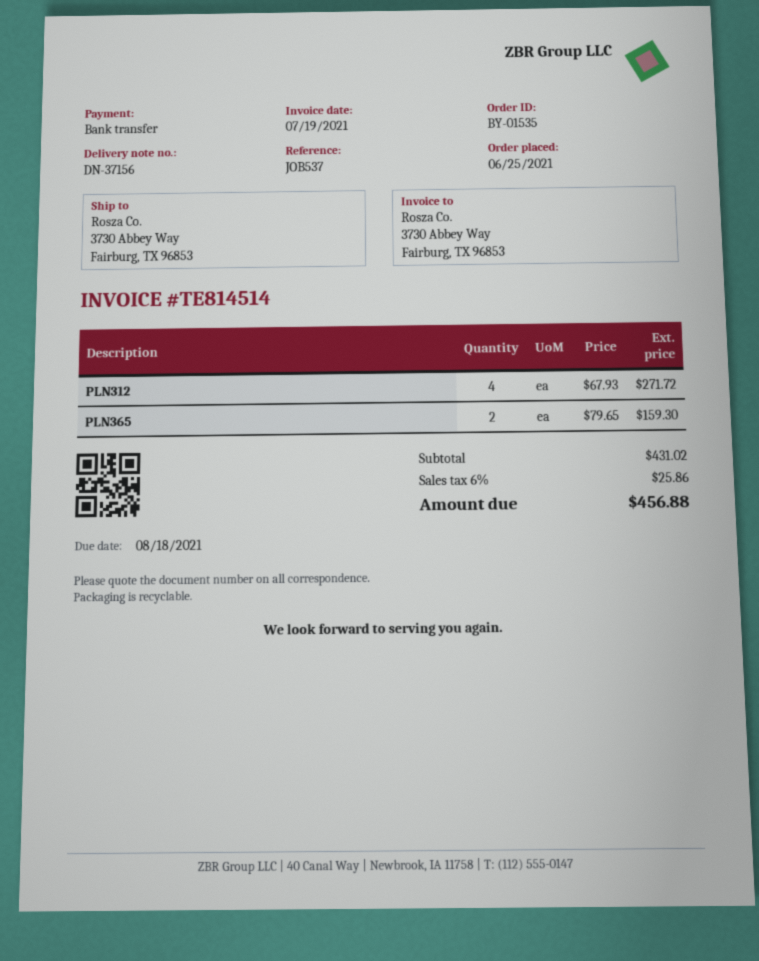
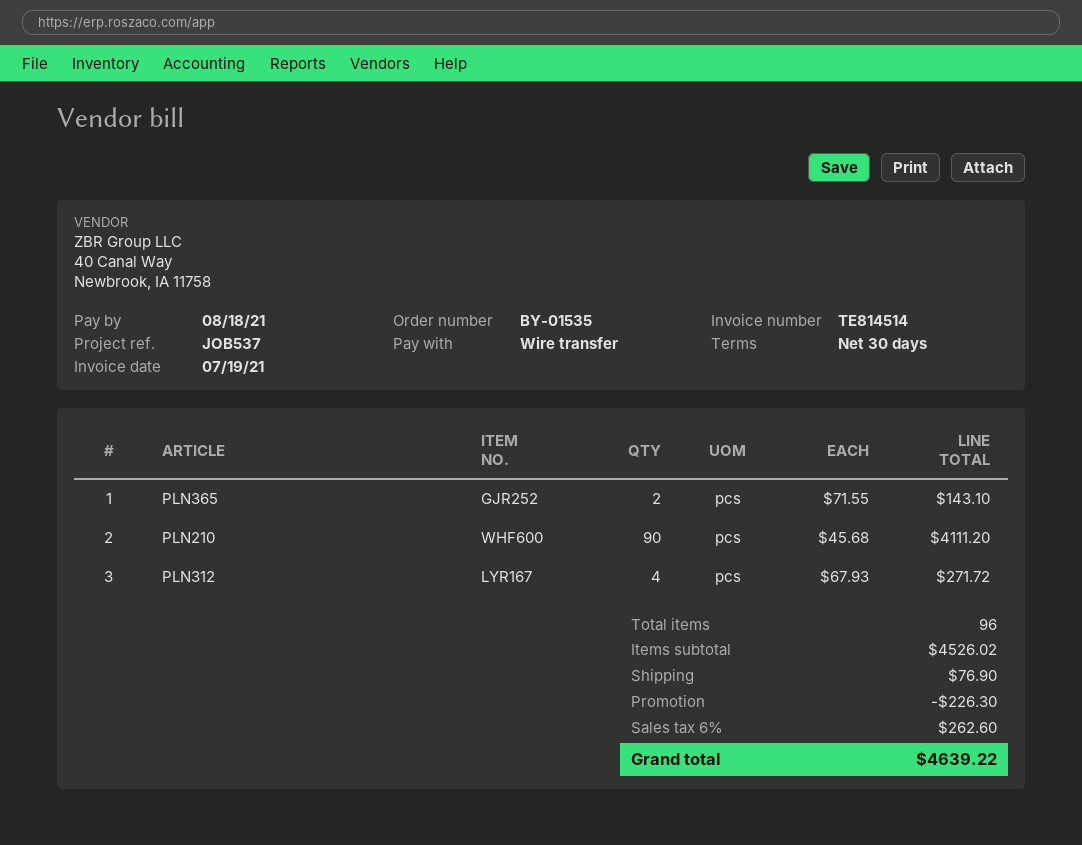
PLN365: 2 x 79.65 = 159.30 -> 2 x 71.55 = 143.10
PLN210: none -> 90 x 45.68 = 4111.20
subtotal: 431.02 -> 4526.02
discount: none -> 226.30
shipping: none -> 76.90
tax: 6% = 25.86 -> 6% = 262.60
total: 456.88 -> 4639.22

